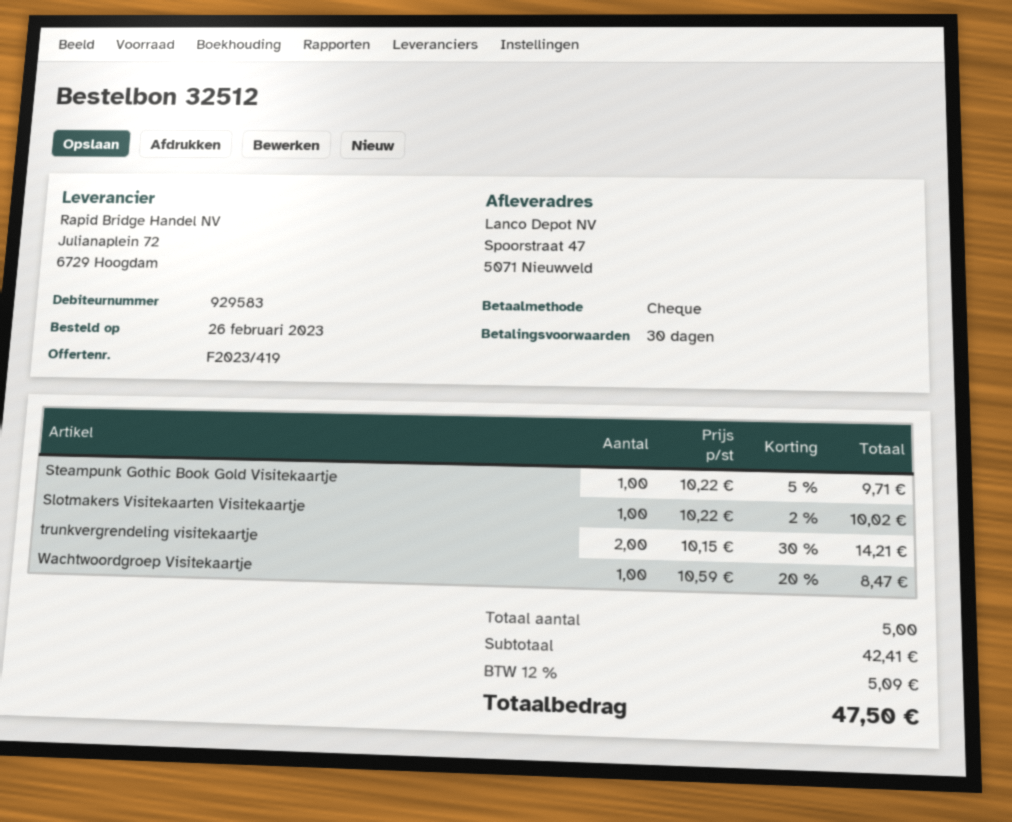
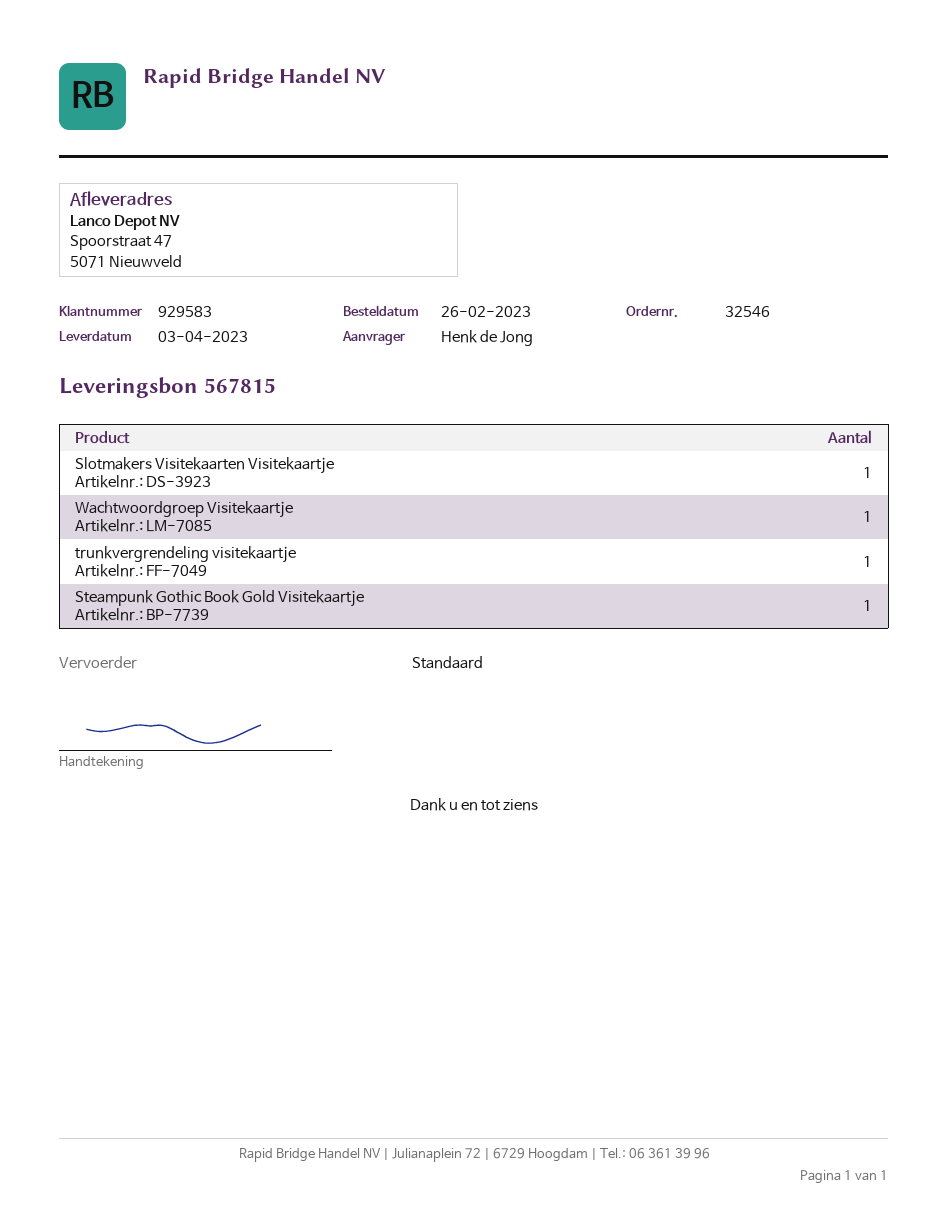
order number: 32512 -> 32546
trunkvergrendeling visitekaartje: 2 -> 1

